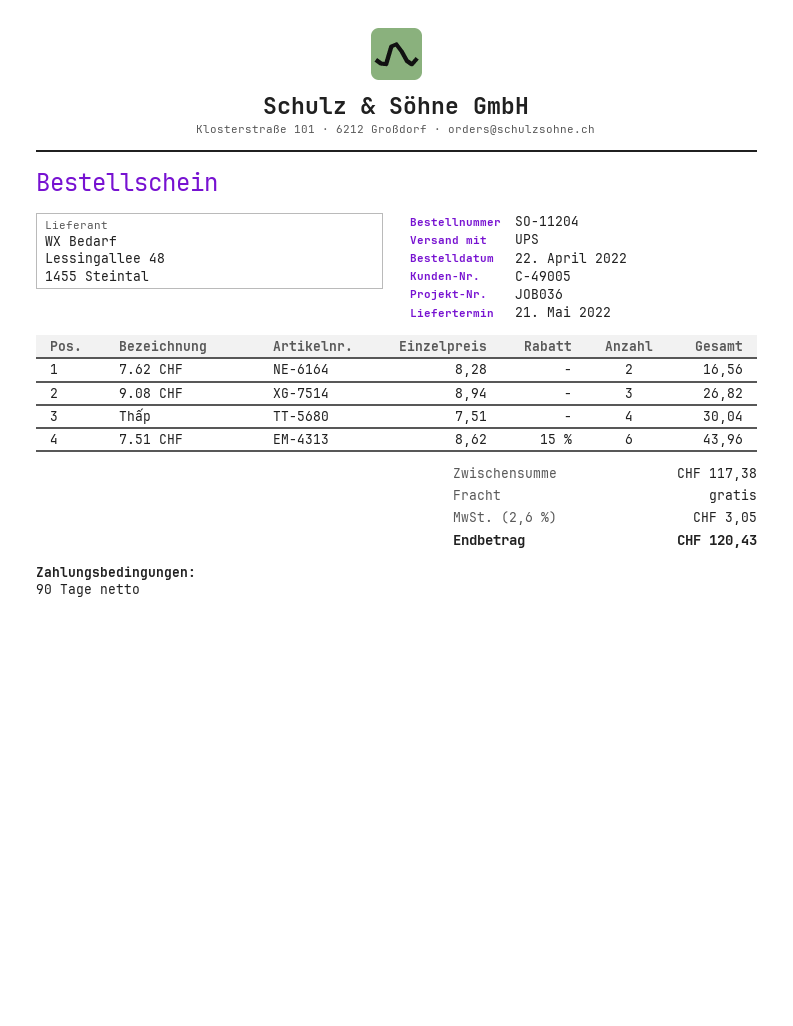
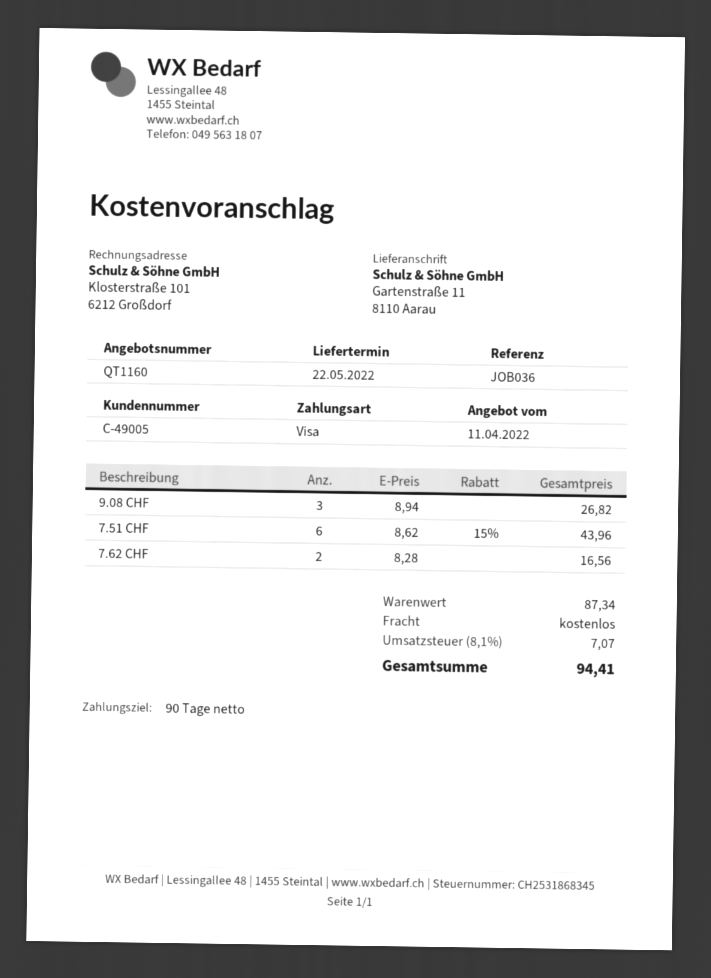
delivery date: 2022-05-21 -> 2022-05-22
Thấp: 4 x 7.51 = 30.04 -> none
subtotal: 117.38 -> 87.34
tax: 2.6% = 3.05 -> 8.1% = 7.07
total: 120.43 -> 94.41

